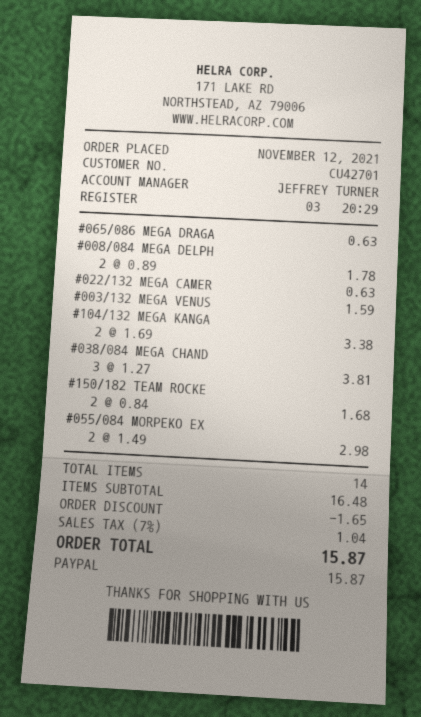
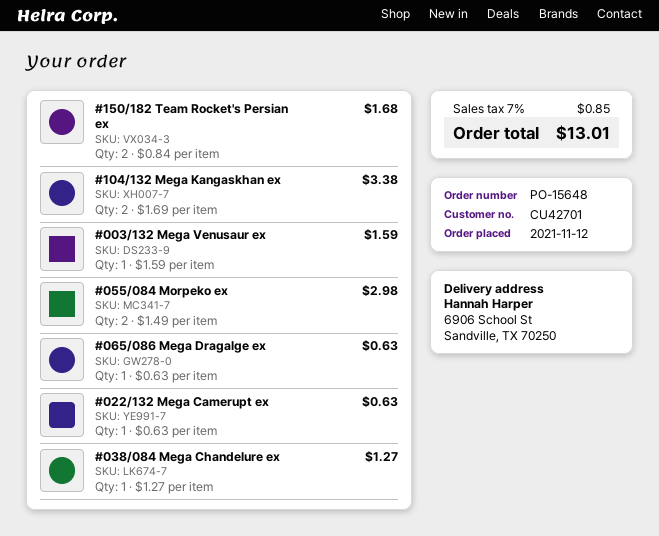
#008/084 MEGA DELPH: 2 x 0.89 = 1.78 -> none
#038/084 MEGA CHAND: 3 x 1.27 = 3.81 -> 1 x 1.27 = 1.27
discount: 1.65 -> none
tax: 7% = 1.04 -> 7% = 0.85
total: 15.87 -> 13.01

